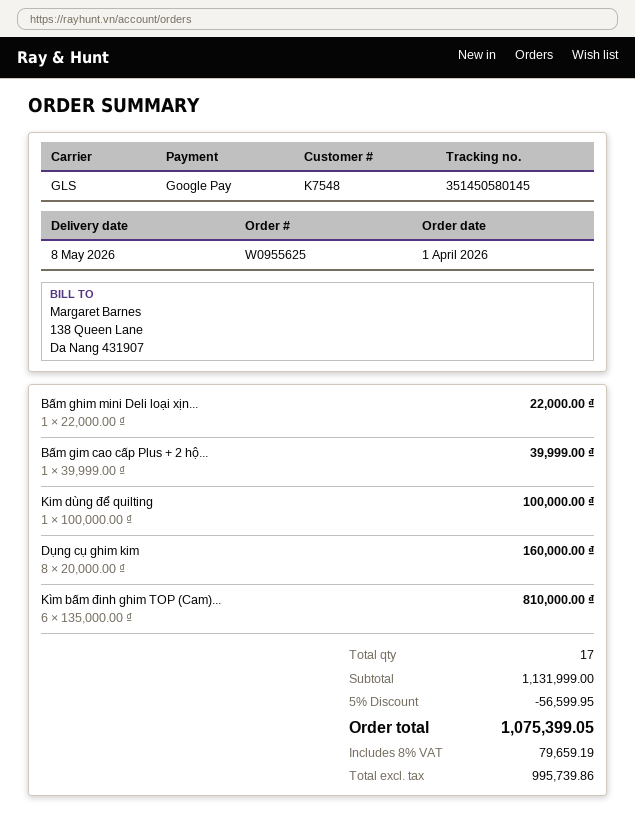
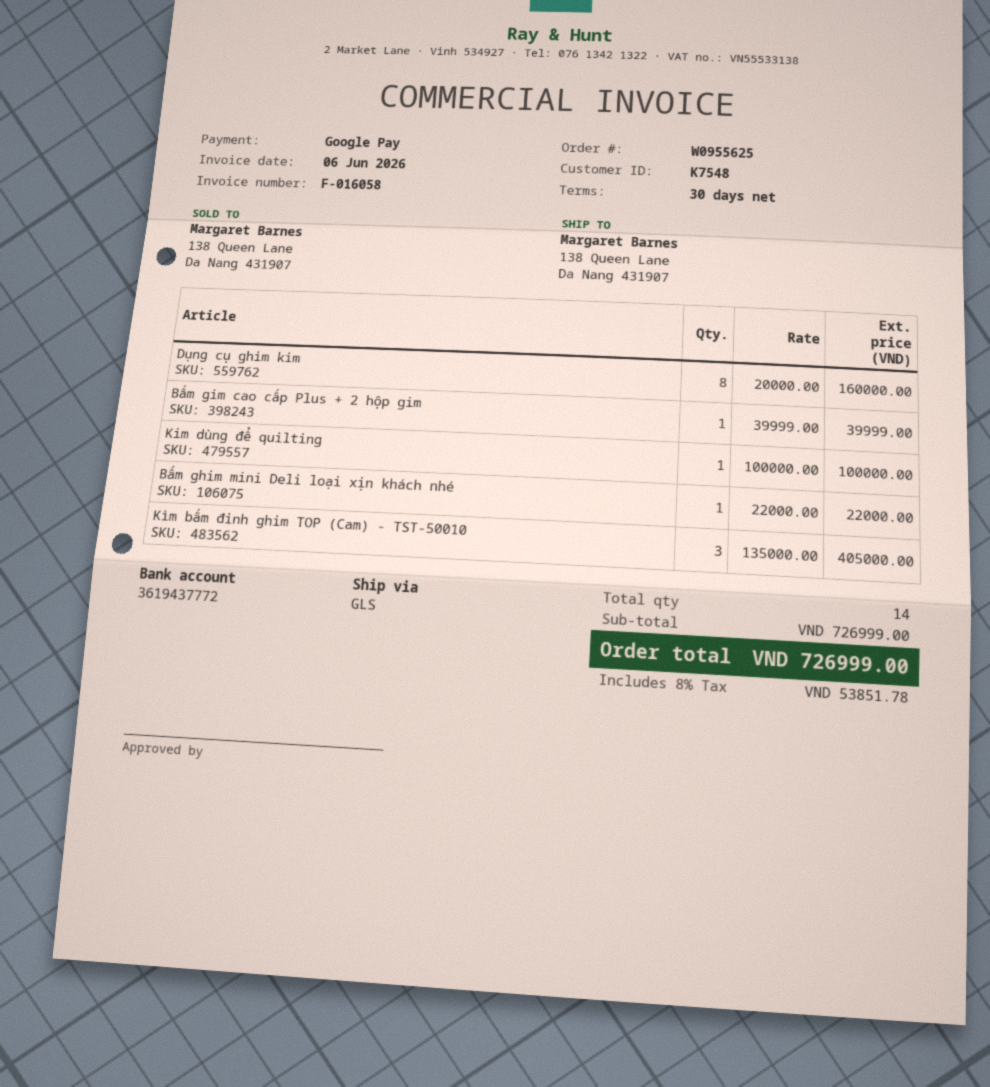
Kìm bấm đinh ghim TOP (Cam)...: 6 x 135000.00 = 810000.00 -> 3 x 135000.00 = 405000.00
total quantity: 17 -> 14
subtotal: 1131999.00 -> 726999.00
discount: 5% = 56599.95 -> none
tax: 8% = 79659.19 -> 8% = 53851.78
total: 1075399.05 -> 726999.00

